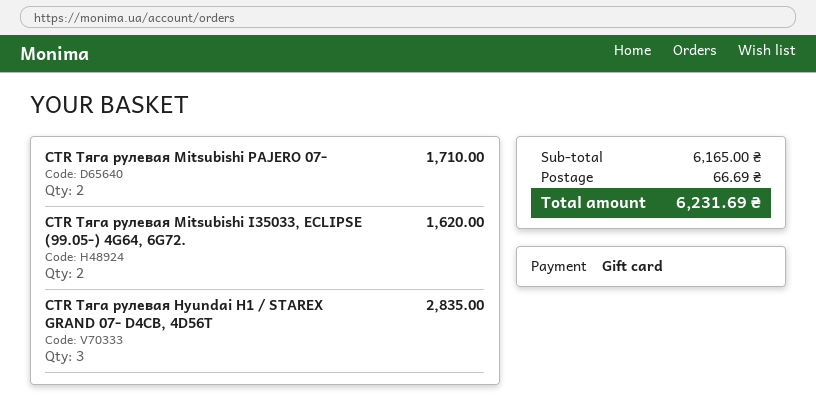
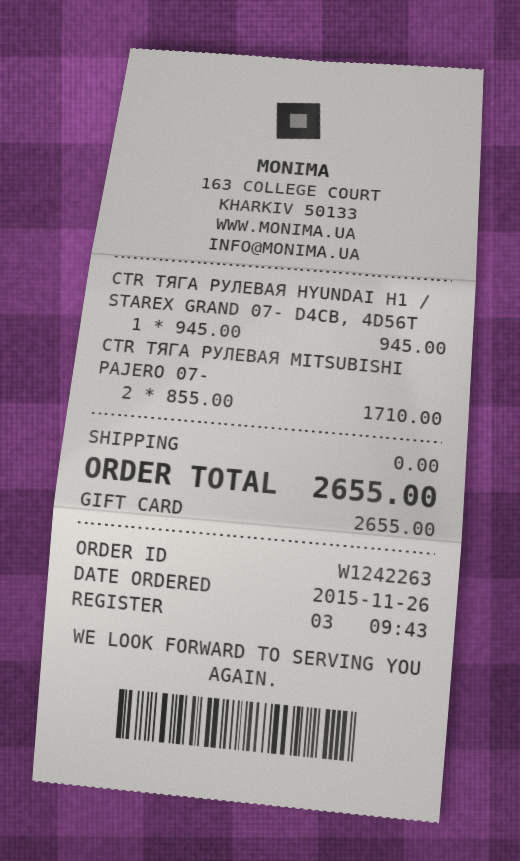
CTR Тяга рулевая Mitsubishi I35033, ECLIPSE (99.05-) 4G64, 6G72.: 2 for 1620.00 -> none
CTR Тяга рулевая Hyundai H1 / STAREX GRAND 07- D4CB, 4D56T: 3 for 2835.00 -> 1 for 945.00
shipping: 66.69 -> 0.00
total: 6231.69 -> 2655.00

